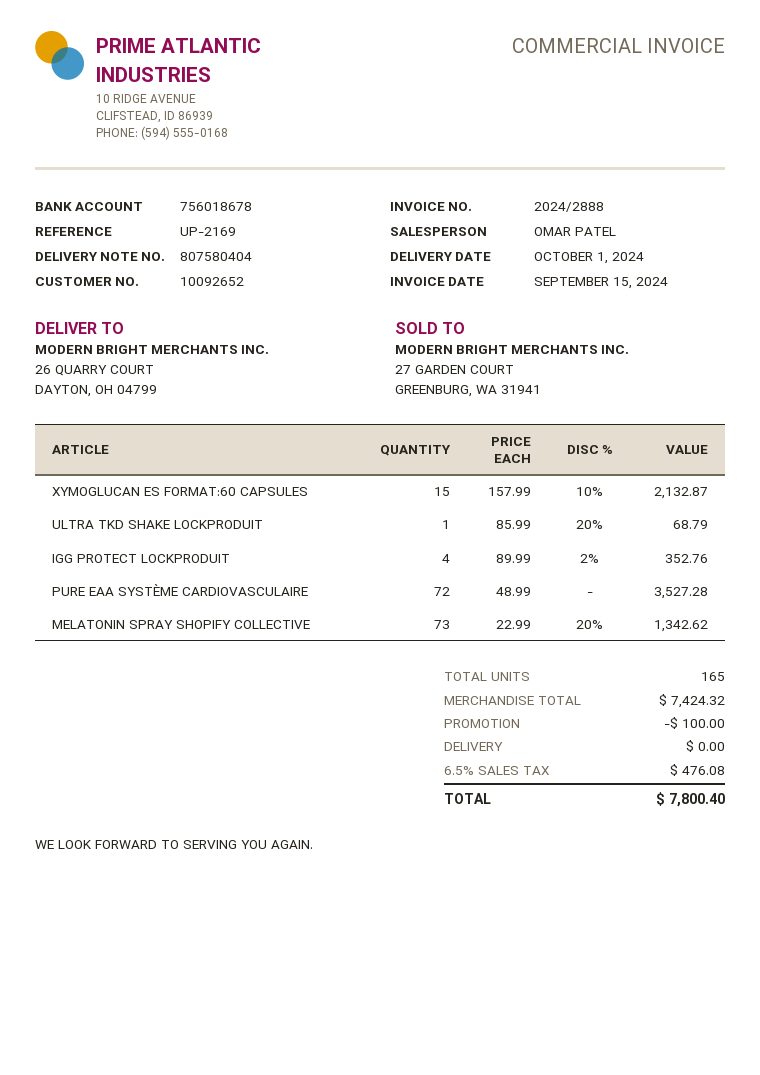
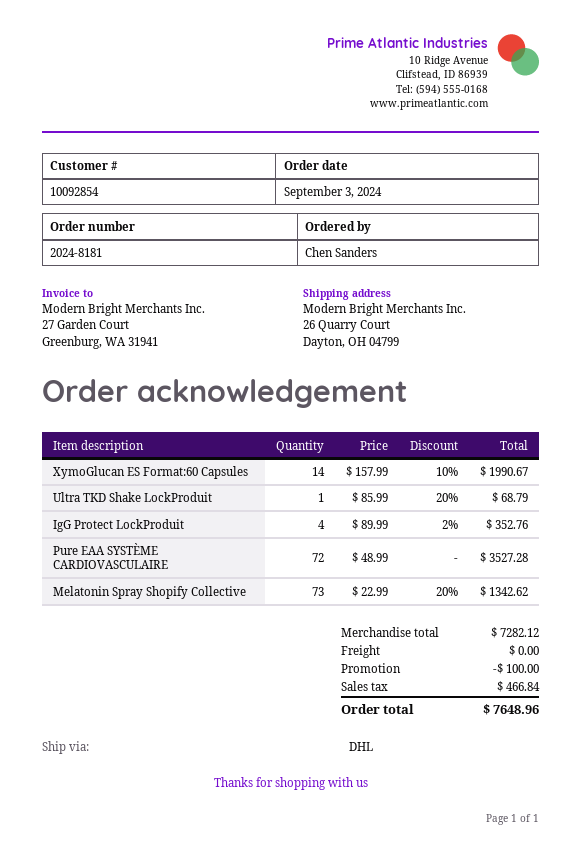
customer number: 10092652 -> 10092854
XYMOGLUCAN ES FORMAT:60 CAPSULES: 15 x 157.99 - 10% = 2132.87 -> 14 x 157.99 - 10% = 1990.67
subtotal: 7424.32 -> 7282.12
tax: 476.08 -> 466.84
total: 7800.40 -> 7648.96

